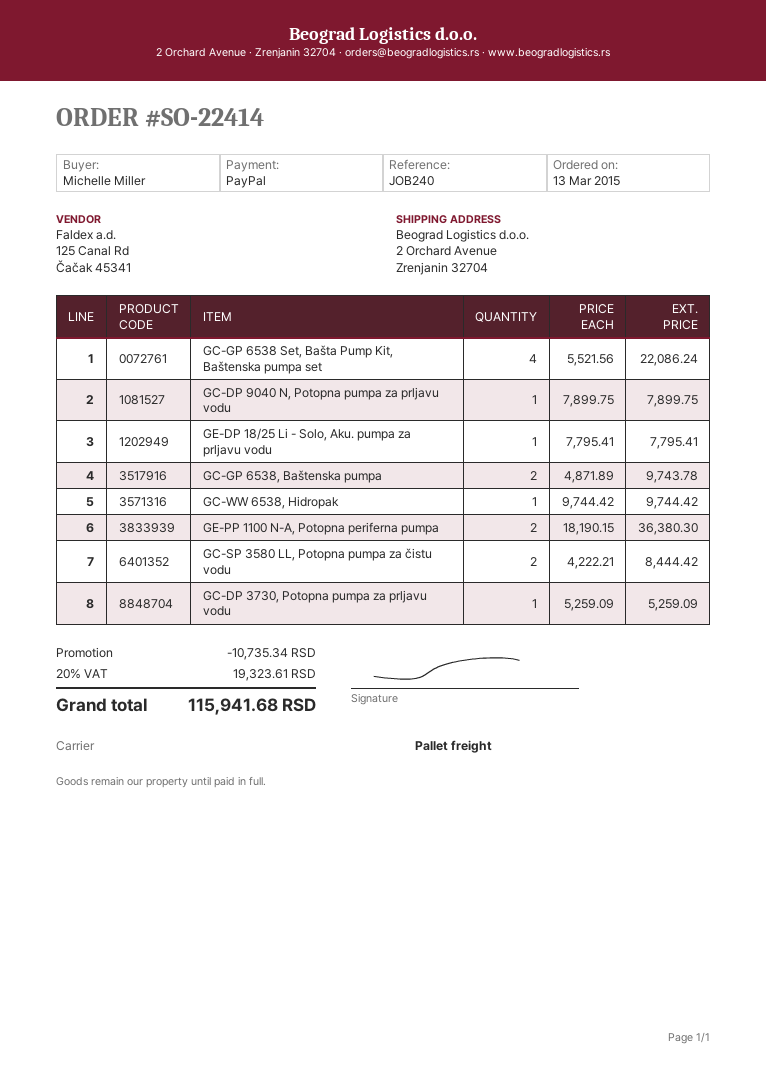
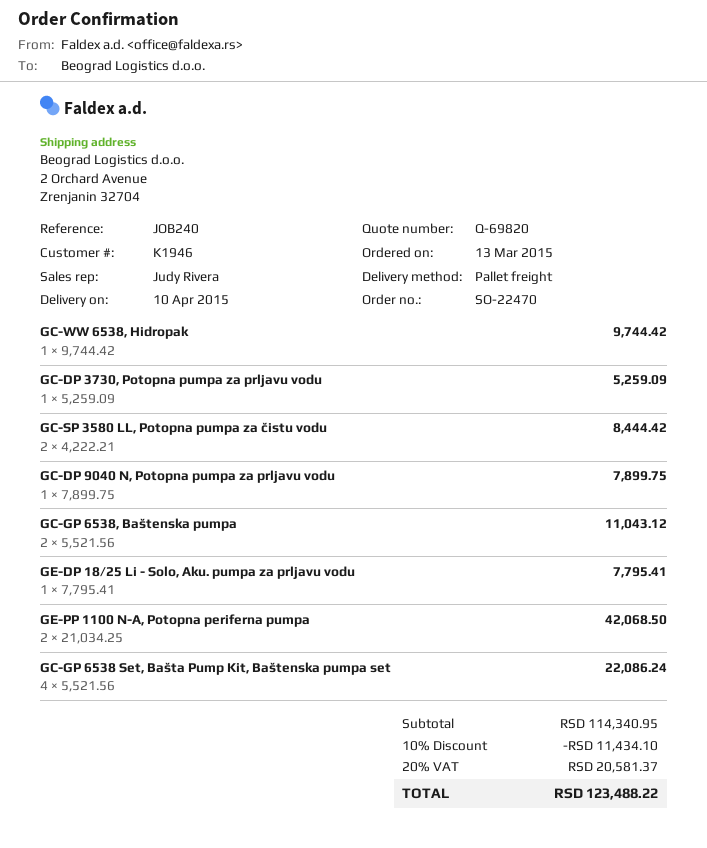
order number: SO-22414 -> SO-22470
GC-GP 6538, Baštenska pumpa: 2 x 4871.89 = 9743.78 -> 2 x 5521.56 = 11043.12
GE-PP 1100 N-A, Potopna periferna pumpa: 2 x 18190.15 = 36380.30 -> 2 x 21034.25 = 42068.50
discount: 10735.34 -> 11434.10
tax: 20% = 19323.61 -> 20% = 20581.37
total: 115941.68 -> 123488.22

